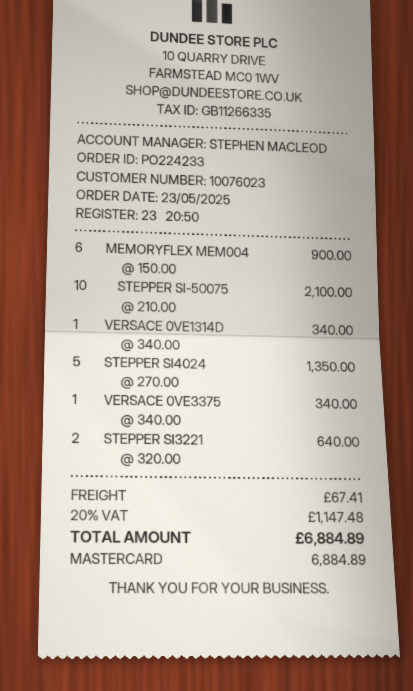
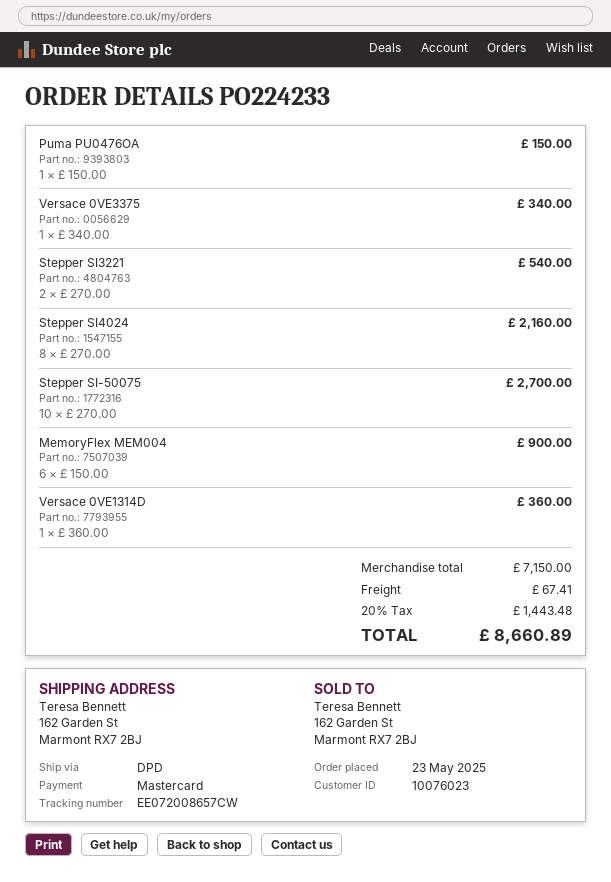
STEPPER SI-50075: 10 x 210.00 = 2100.00 -> 10 x 270.00 = 2700.00
VERSACE 0VE1314D: 1 x 340.00 = 340.00 -> 1 x 360.00 = 360.00
STEPPER SI4024: 5 x 270.00 = 1350.00 -> 8 x 270.00 = 2160.00
STEPPER SI3221: 2 x 320.00 = 640.00 -> 2 x 270.00 = 540.00
Puma PU0476OA: none -> 1 x 150.00 = 150.00
tax: 20% = 1147.48 -> 20% = 1443.48
total: 6884.89 -> 8660.89

